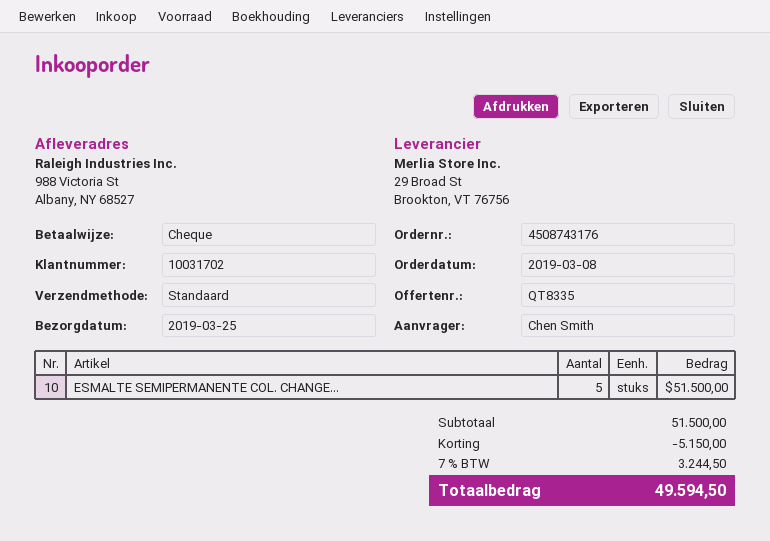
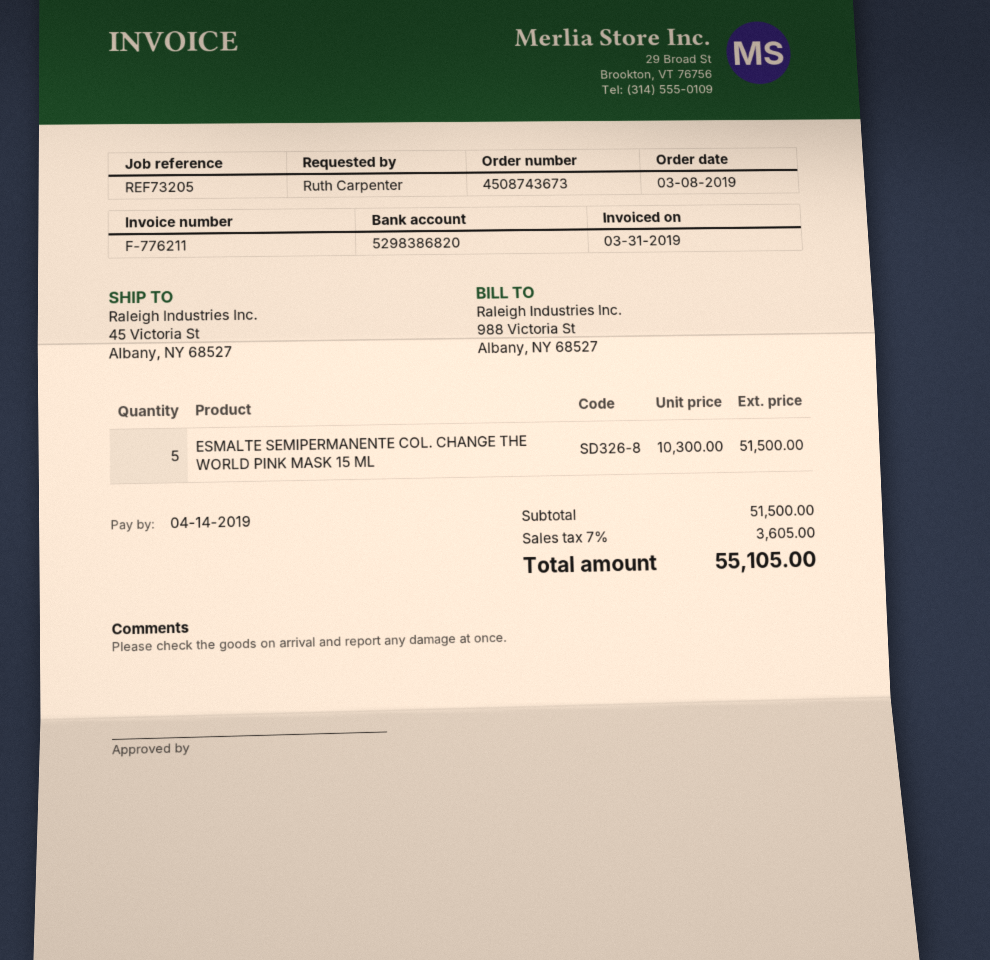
order number: 4508743176 -> 4508743673
ordered by: Chen Smith -> Ruth Carpenter
ship to: 988 Victoria St, Albany, NY 68527 -> 45 Victoria St, Albany, NY 68527
discount: 5150.00 -> none
tax: 7% = 3244.50 -> 7% = 3605.00
total: 49594.50 -> 55105.00

